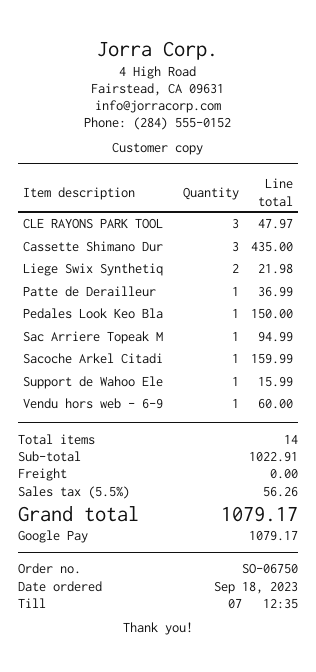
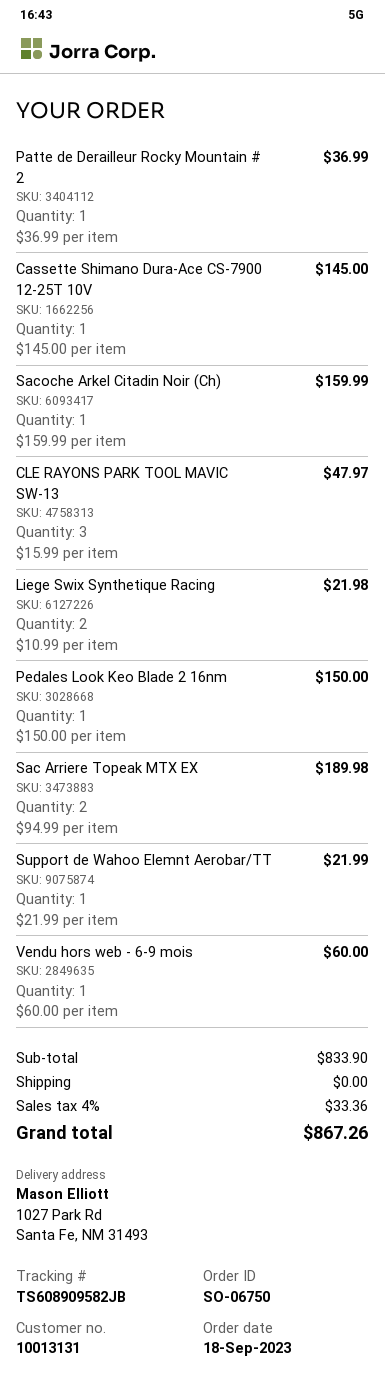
Cassette Shimano Dur: 3 for 435.00 -> 1 for 145.00
Sac Arriere Topeak M: 1 for 94.99 -> 2 for 189.98
Support de Wahoo Ele: 1 for 15.99 -> 1 for 21.99
subtotal: 1022.91 -> 833.90
tax: 5.5% = 56.26 -> 4% = 33.36
total: 1079.17 -> 867.26

